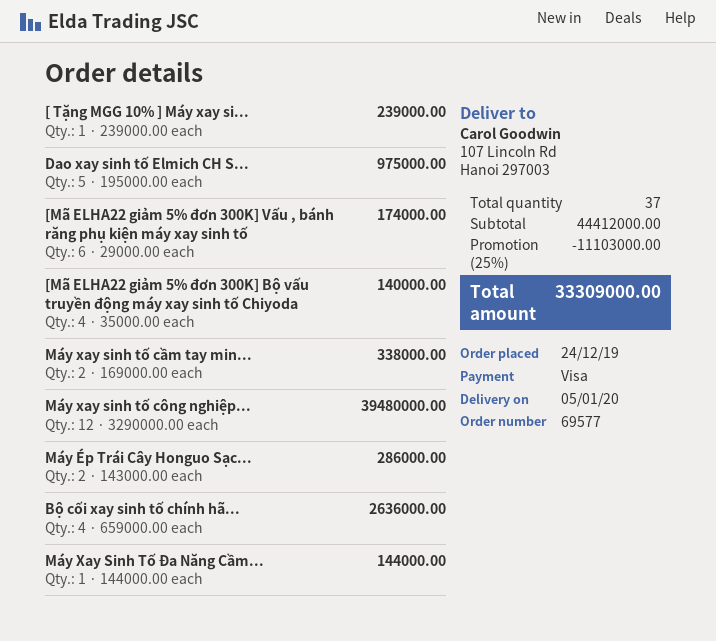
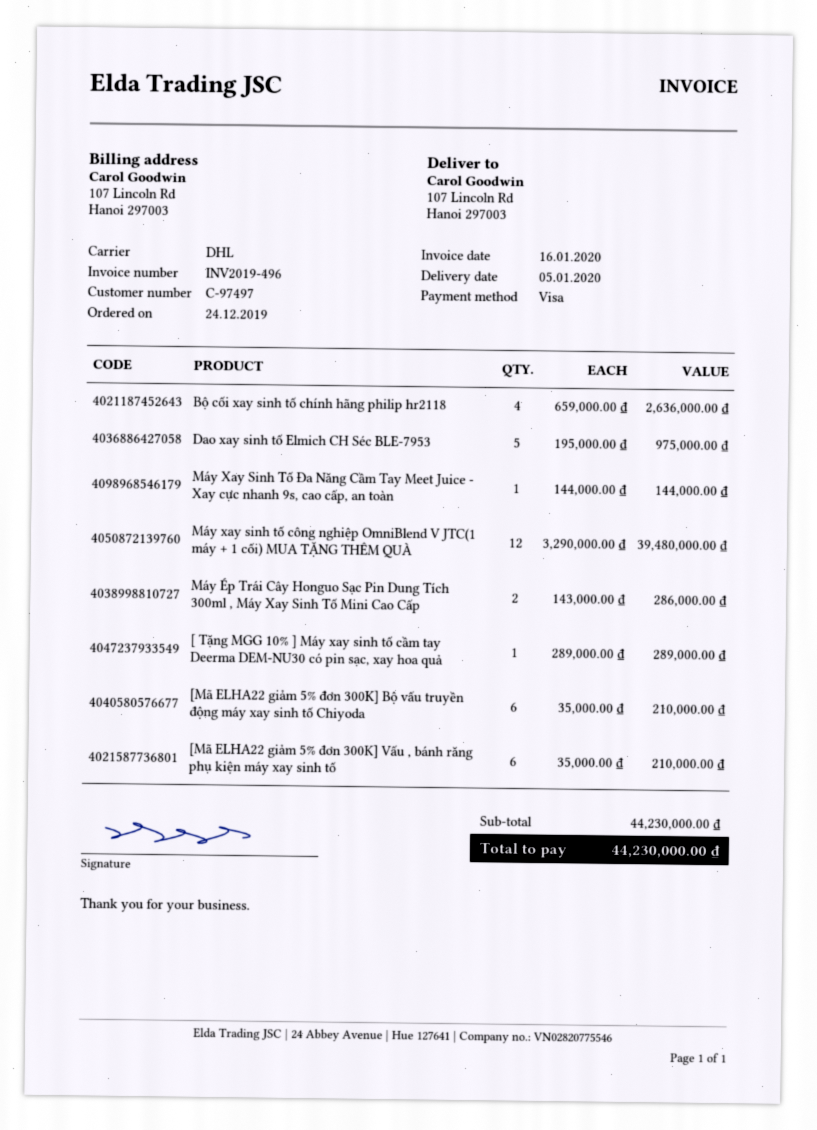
[ Tặng MGG 10% ] Máy xay si...: 1 x 239000.00 = 239000.00 -> 1 x 289000.00 = 289000.00
[Mã ELHA22 giảm 5% đơn 300K] Vấu , bánh răng phụ kiện máy xay sinh tố: 6 x 29000.00 = 174000.00 -> 6 x 35000.00 = 210000.00
[Mã ELHA22 giảm 5% đơn 300K] Bộ vấu truyền động máy xay sinh tố Chiyoda: 4 x 35000.00 = 140000.00 -> 6 x 35000.00 = 210000.00
Máy xay sinh tố cầm tay min...: 2 x 169000.00 = 338000.00 -> none
subtotal: 44412000.00 -> 44230000.00
discount: 25% = 11103000.00 -> none
total: 33309000.00 -> 44230000.00

